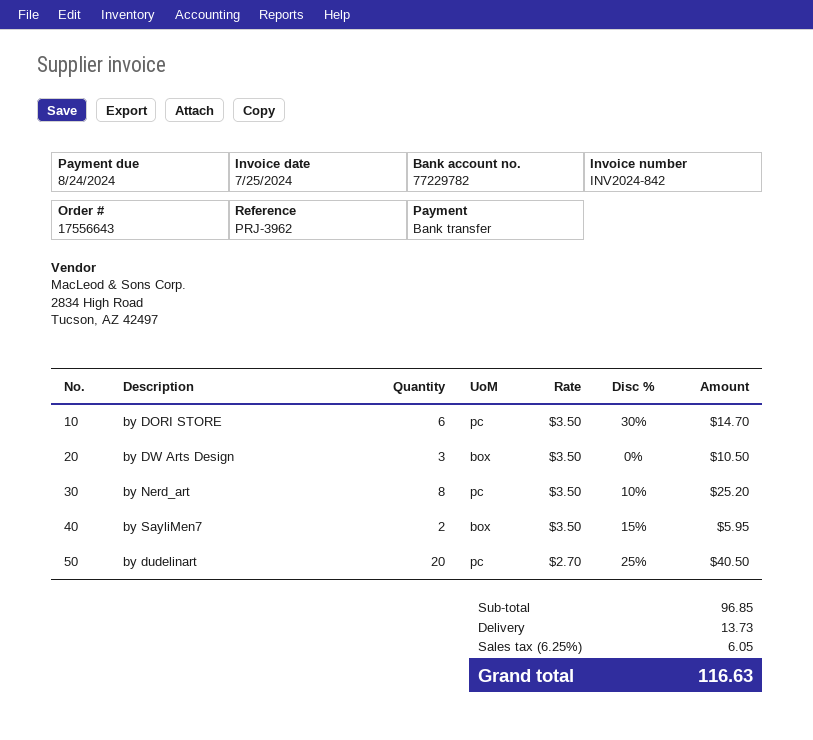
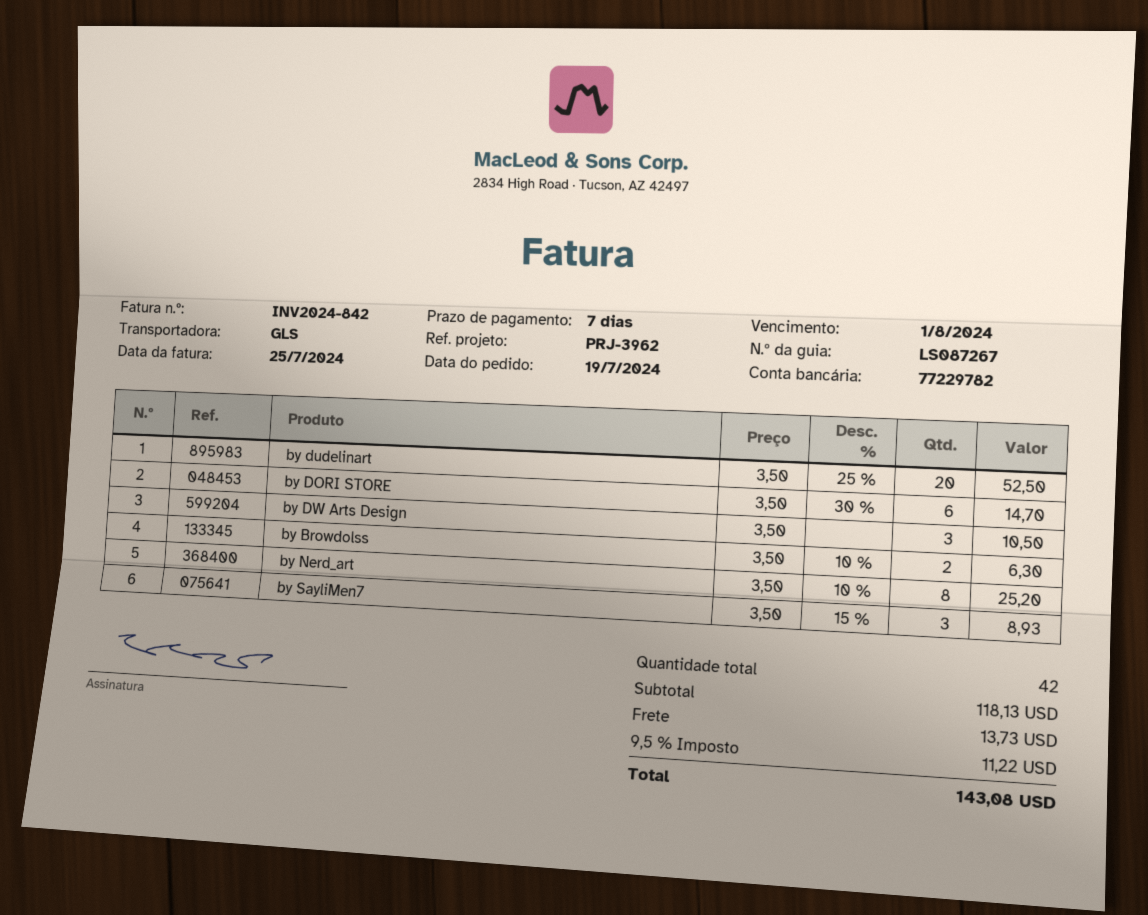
due date: 2024-08-24 -> 2024-08-01
by SayliMen7: 2 x 3.50 - 15% = 5.95 -> 3 x 3.50 - 15% = 8.93
by dudelinart: 20 x 2.70 - 25% = 40.50 -> 20 x 3.50 - 25% = 52.50
by Browdolss: none -> 2 x 3.50 - 10% = 6.30
subtotal: 96.85 -> 118.13
tax: 6.25% = 6.05 -> 9.5% = 11.22
total: 116.63 -> 143.08

